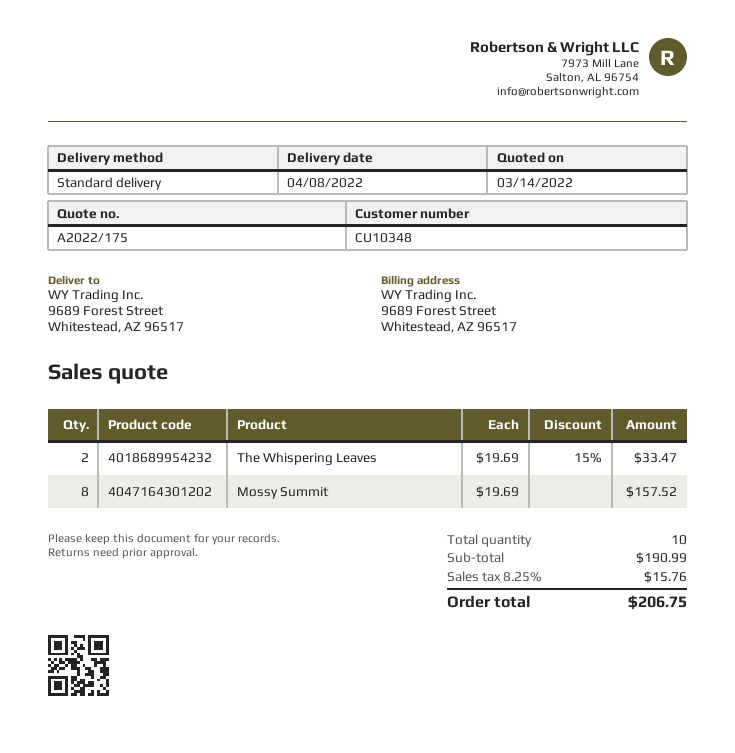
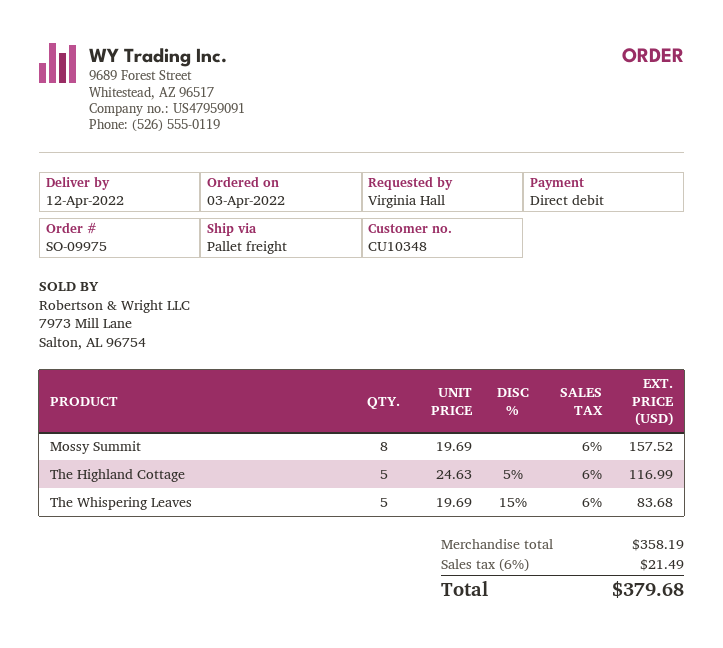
delivery date: 2022-04-08 -> 2022-04-12
shipping method: standard -> pallet freight
The Whispering Leaves: 2 x 19.69 - 15% = 33.47 -> 5 x 19.69 - 15% = 83.68
The Highland Cottage: none -> 5 x 24.63 - 5% = 116.99
subtotal: 190.99 -> 358.19
tax: 8.25% = 15.76 -> 6% = 21.49
total: 206.75 -> 379.68

